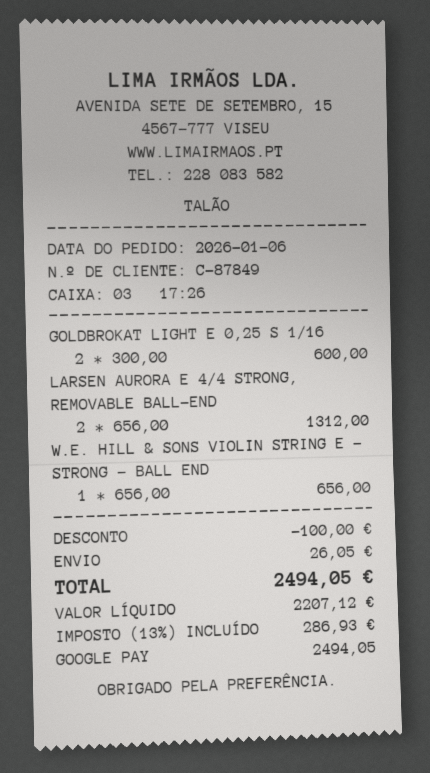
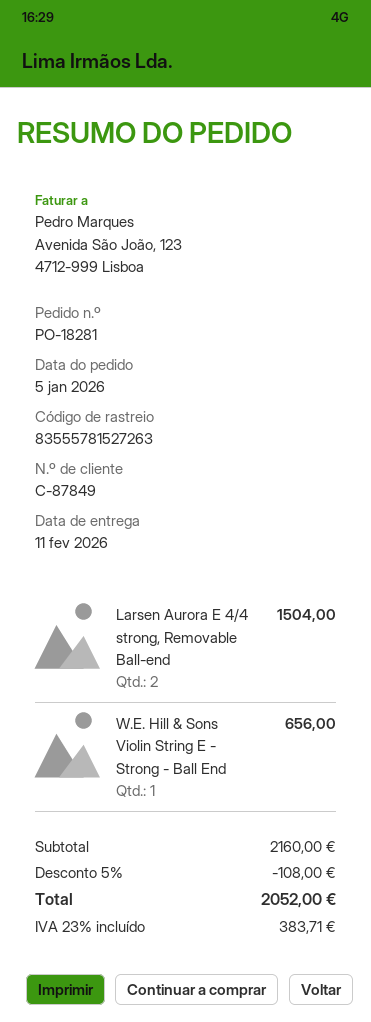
order date: 2026-01-06 -> 2026-01-05
GOLDBROKAT LIGHT E 0,25 S 1/16: 2 for 600.00 -> none
LARSEN AURORA E 4/4 STRONG, REMOVABLE BALL-END: 2 for 1312.00 -> 2 for 1504.00
discount: 100.00 -> 108.00
shipping: 26.05 -> none
tax: 13% = 286.93 -> 23% = 383.71
total: 2494.05 -> 2052.00

